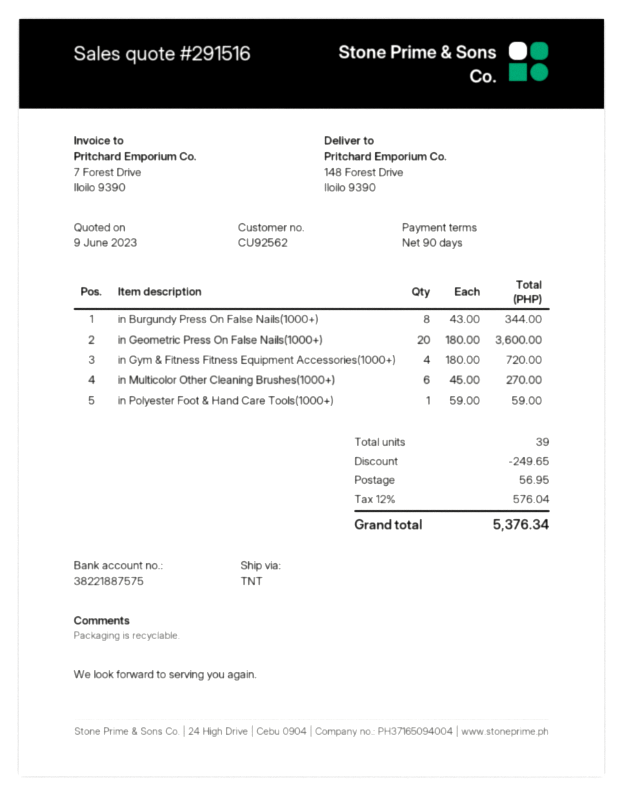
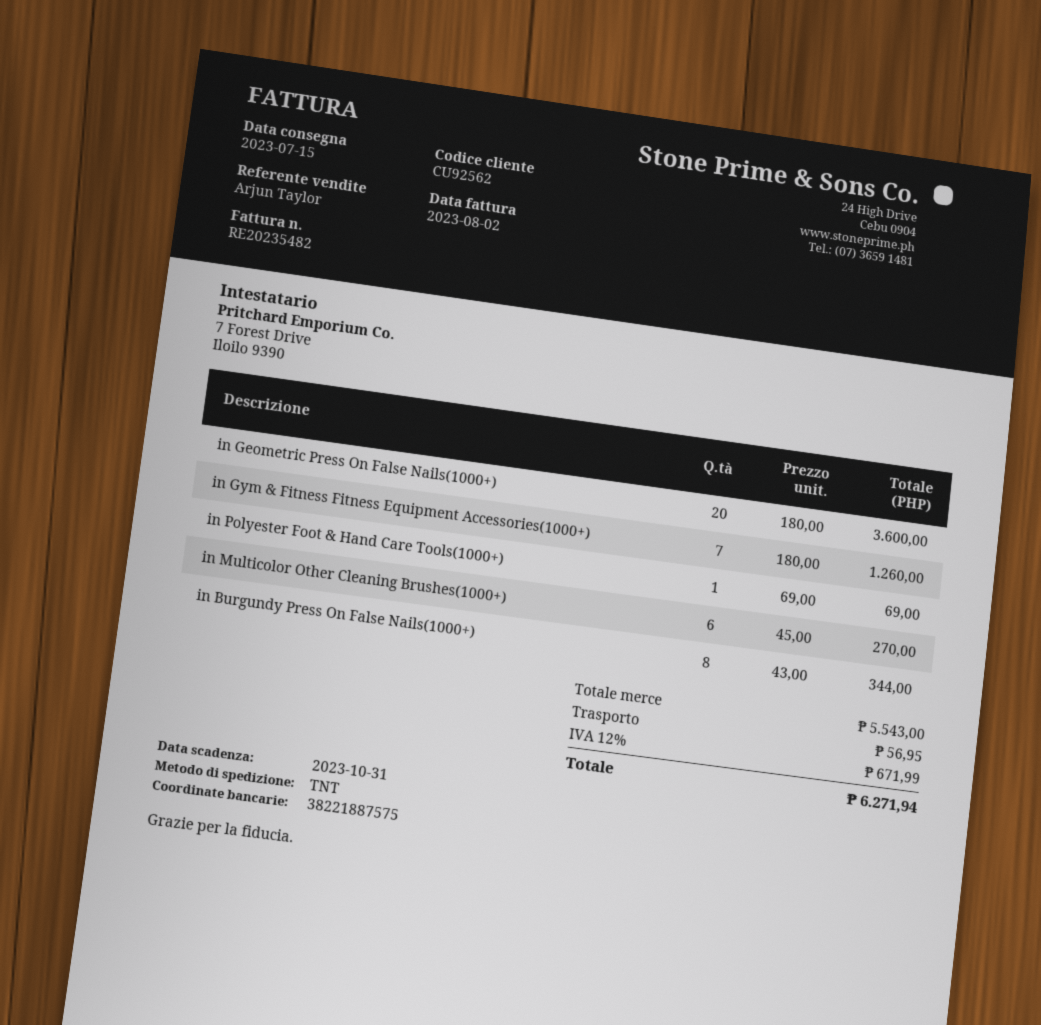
in Gym & Fitness Fitness Equipment Accessories(1000+): 4 x 180.00 = 720.00 -> 7 x 180.00 = 1260.00
in Polyester Foot & Hand Care Tools(1000+): 1 x 59.00 = 59.00 -> 1 x 69.00 = 69.00
discount: 249.65 -> none
tax: 12% = 576.04 -> 12% = 671.99
total: 5376.34 -> 6271.94

